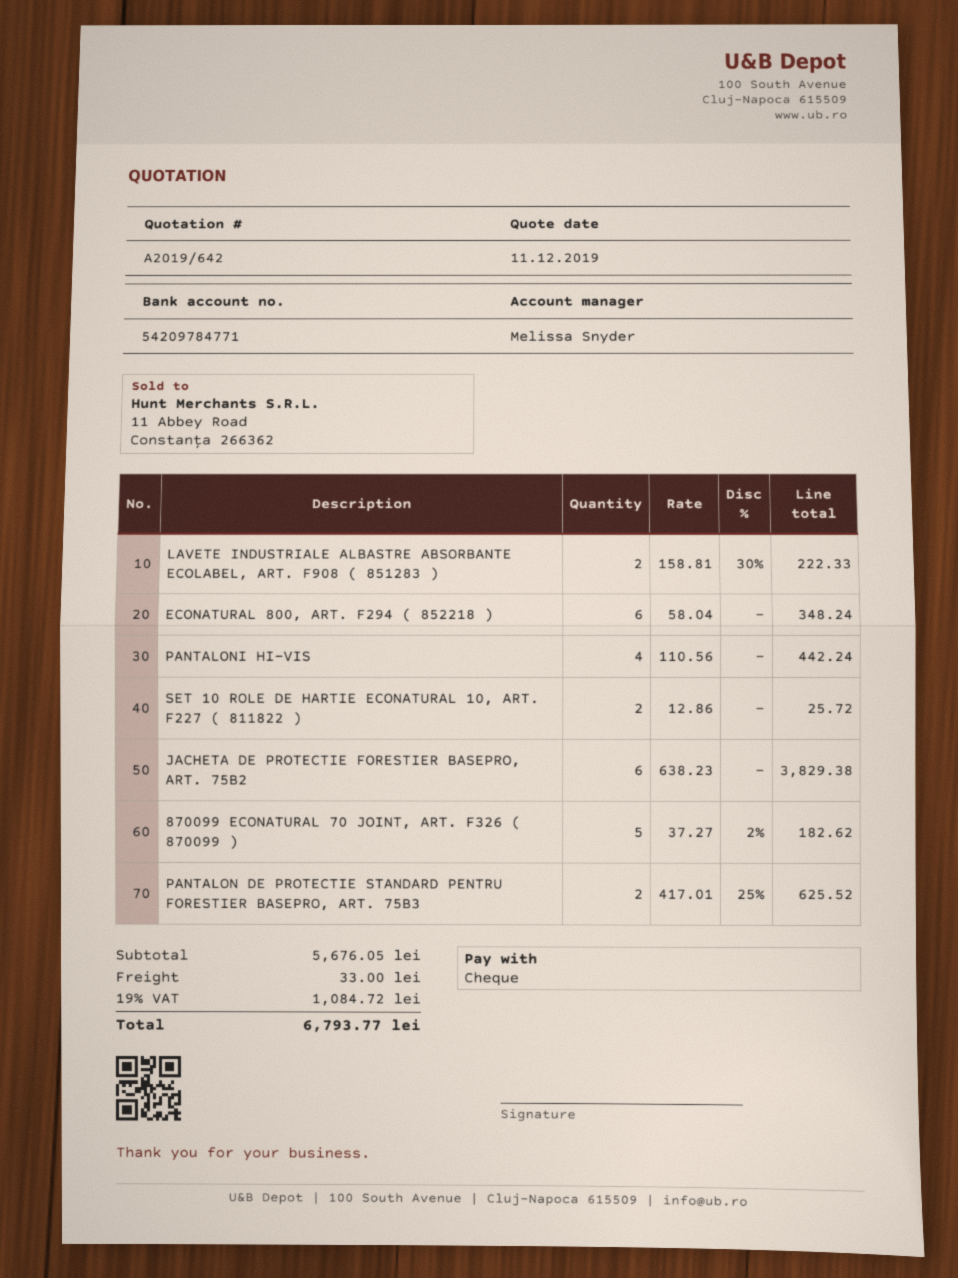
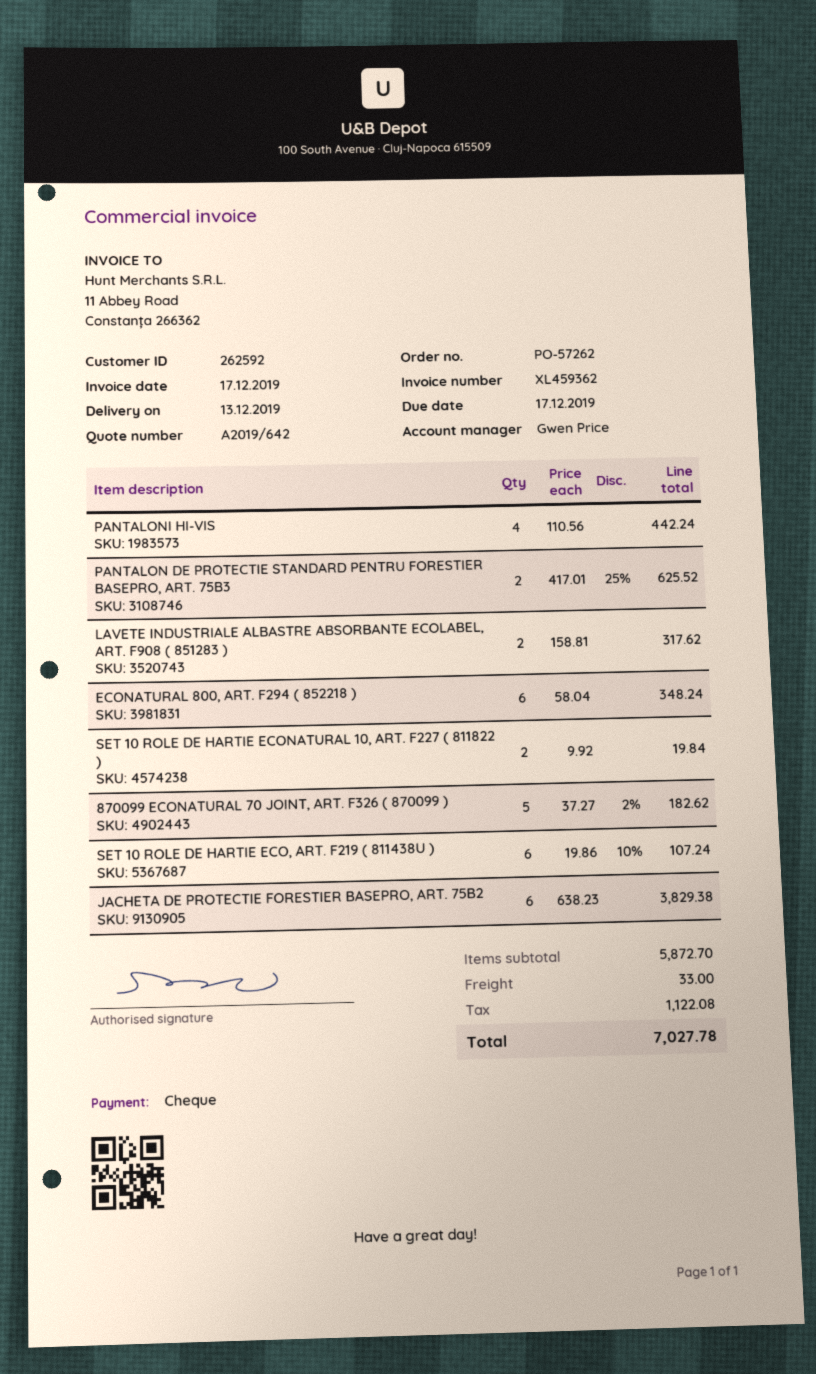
sales rep: Melissa Snyder -> Gwen Price
LAVETE INDUSTRIALE ALBASTRE ABSORBANTE ECOLABEL, ART. F908 ( 851283 ): 2 x 158.81 - 30% = 222.33 -> 2 x 158.81 = 317.62
SET 10 ROLE DE HARTIE ECONATURAL 10, ART. F227 ( 811822 ): 2 x 12.86 = 25.72 -> 2 x 9.92 = 19.84
SET 10 ROLE DE HARTIE ECO, ART. F219 ( 811438U ): none -> 6 x 19.86 - 10% = 107.24
subtotal: 5676.05 -> 5872.70
tax: 1084.72 -> 1122.08
total: 6793.77 -> 7027.78

